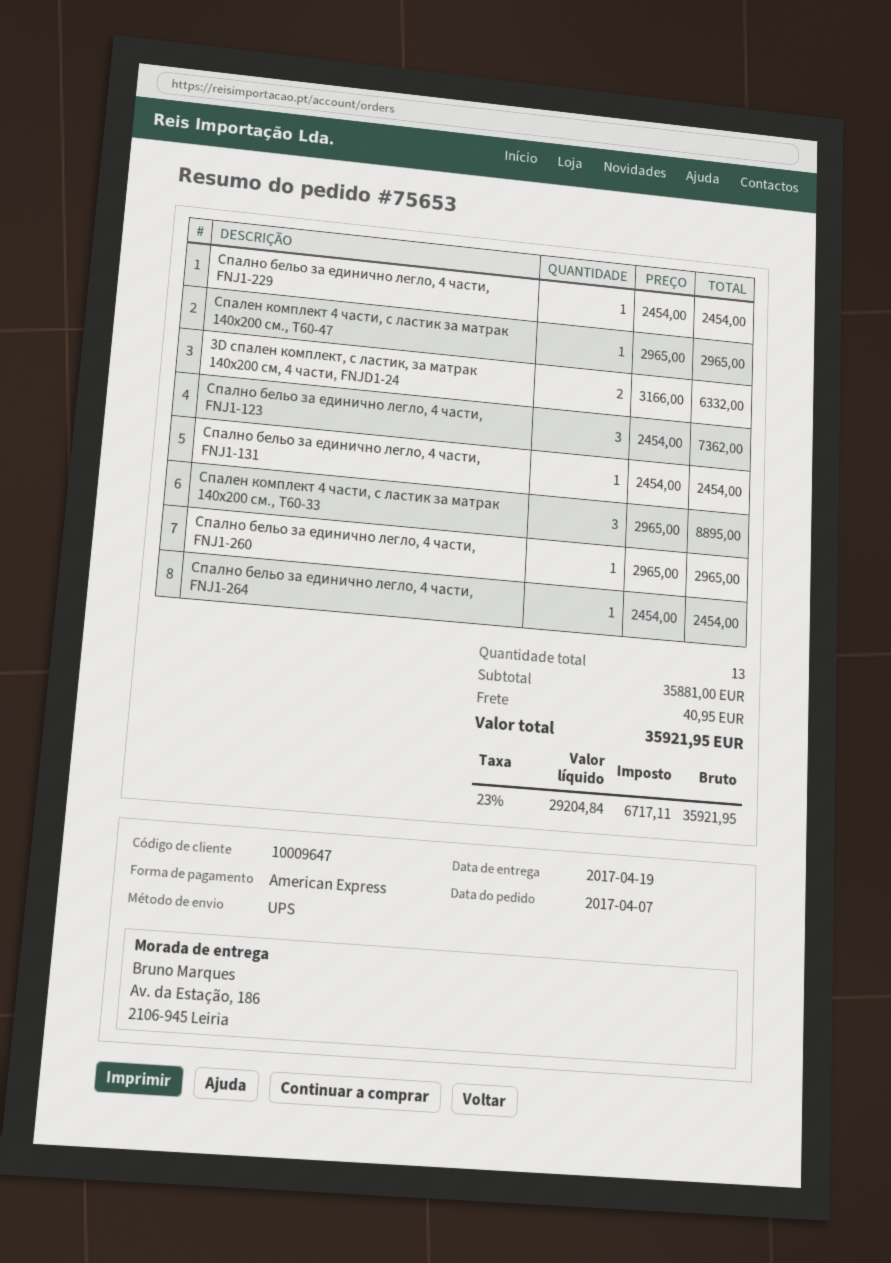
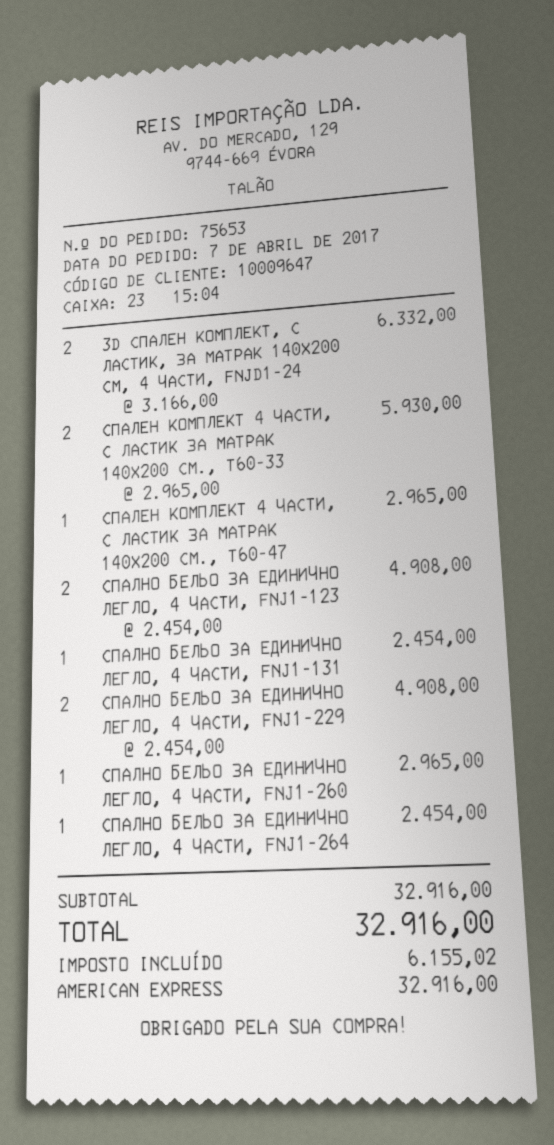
Спално бельо за единично легло, 4 части, FNJ1-229: 1 x 2454.00 = 2454.00 -> 2 x 2454.00 = 4908.00
Спално бельо за единично легло, 4 части, FNJ1-123: 3 x 2454.00 = 7362.00 -> 2 x 2454.00 = 4908.00
Спален комплект 4 части, с ластик за матрак 140х200 см., T60-33: 3 x 2965.00 = 8895.00 -> 2 x 2965.00 = 5930.00
subtotal: 35881.00 -> 32916.00
shipping: 40.95 -> none
tax: 6717.11 -> 6155.02
total: 35921.95 -> 32916.00

